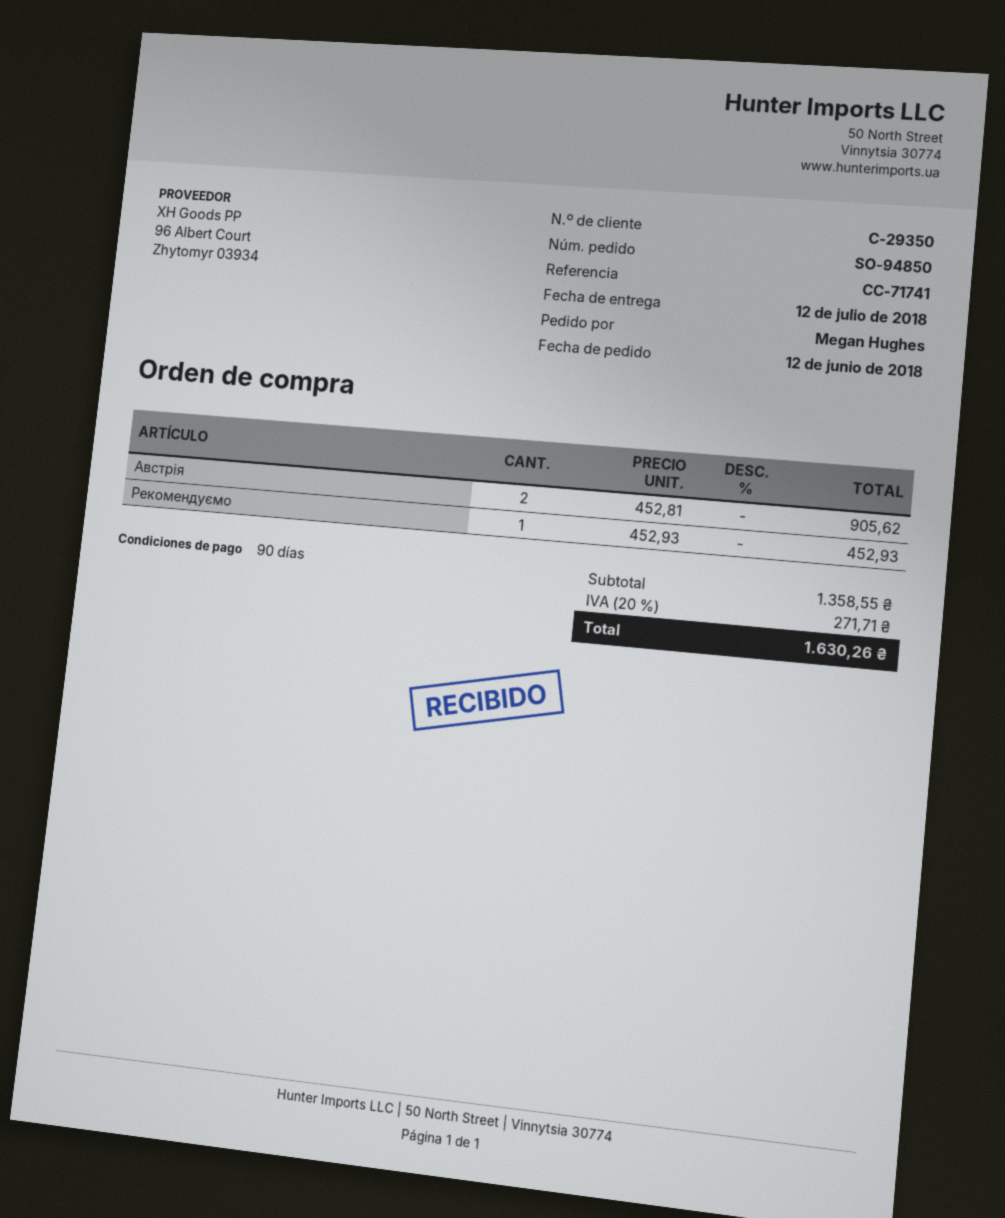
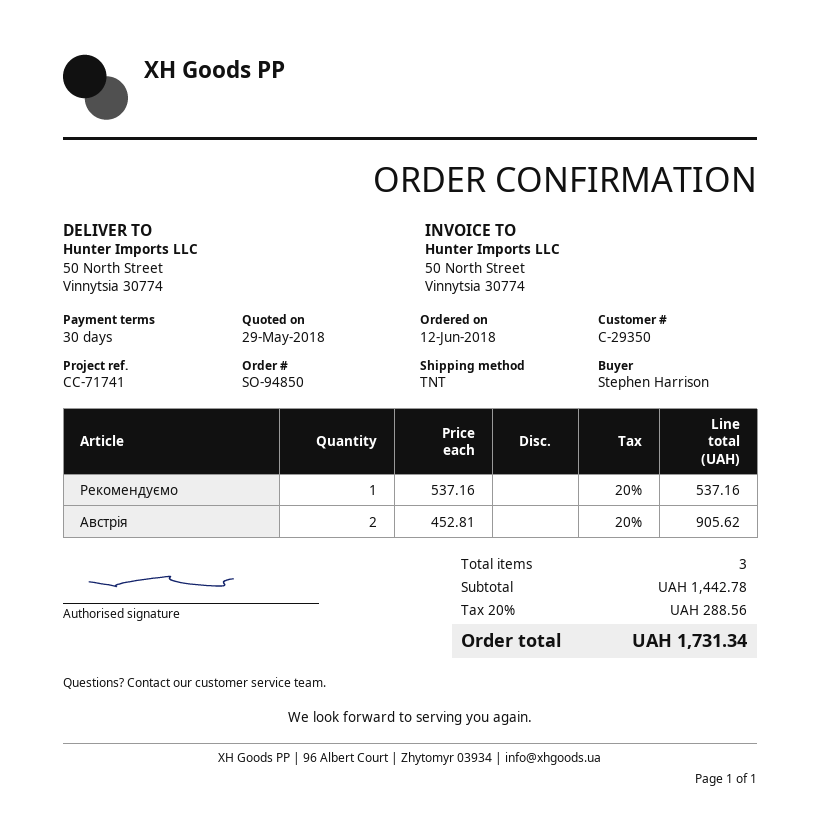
payment terms: 90 days -> 30 days
ordered by: Megan Hughes -> Stephen Harrison
Рекомендуємо: 1 x 452.93 = 452.93 -> 1 x 537.16 = 537.16
subtotal: 1358.55 -> 1442.78
tax: 20% = 271.71 -> 20% = 288.56
total: 1630.26 -> 1731.34

